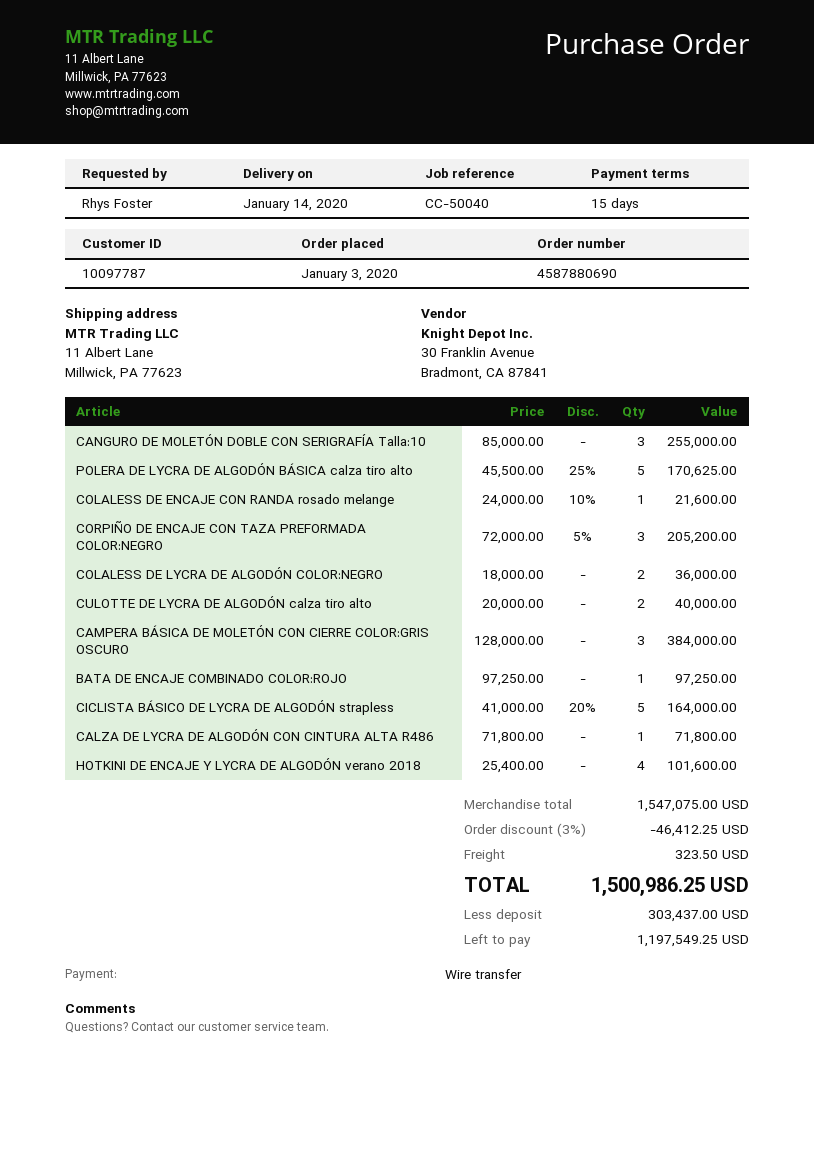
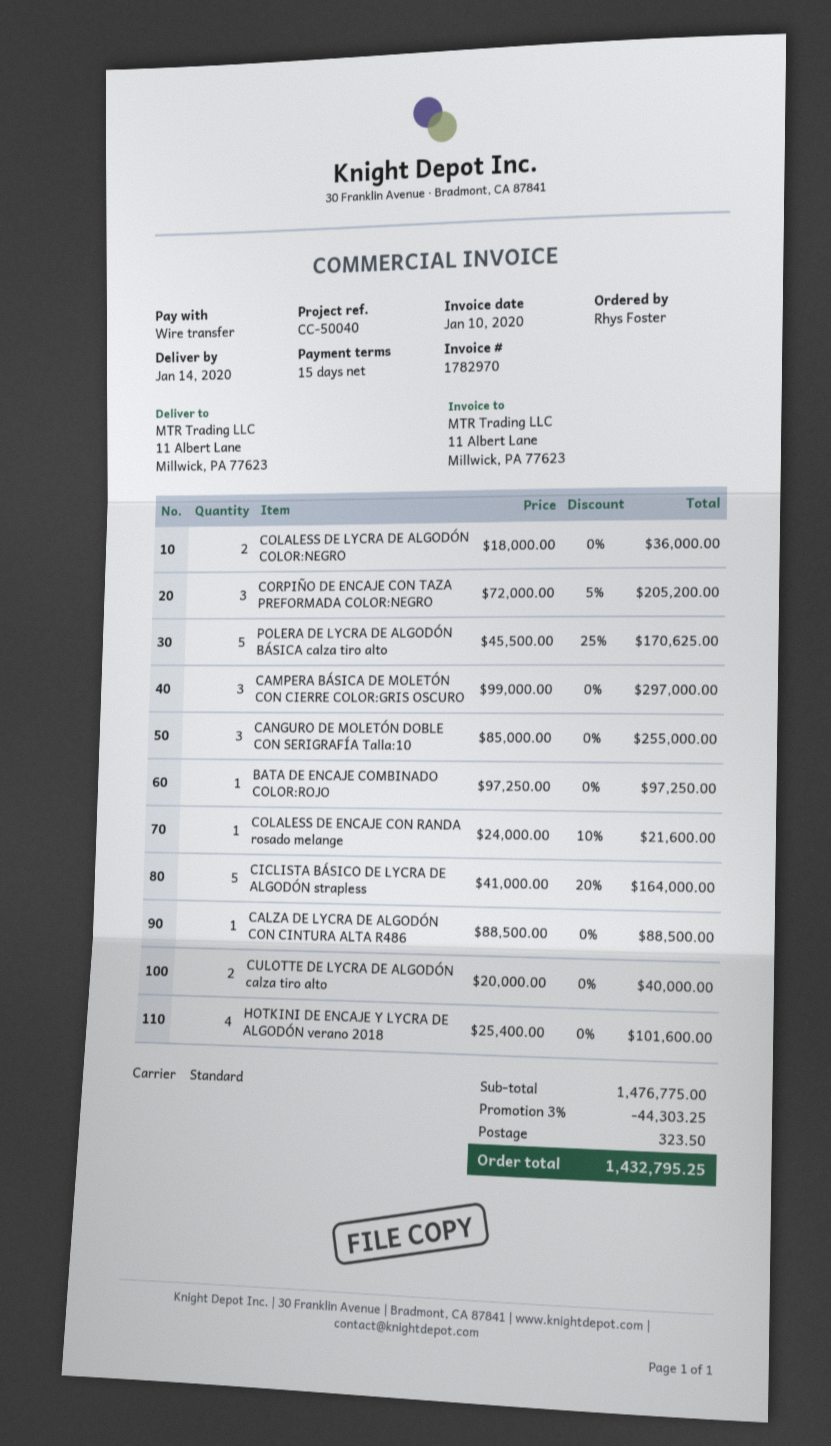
CAMPERA BÁSICA DE MOLETÓN CON CIERRE COLOR:GRIS OSCURO: 3 x 128000.00 = 384000.00 -> 3 x 99000.00 = 297000.00
CALZA DE LYCRA DE ALGODÓN CON CINTURA ALTA R486: 1 x 71800.00 = 71800.00 -> 1 x 88500.00 = 88500.00
subtotal: 1547075.00 -> 1476775.00
discount: 3% = 46412.25 -> 3% = 44303.25
total: 1500986.25 -> 1432795.25

